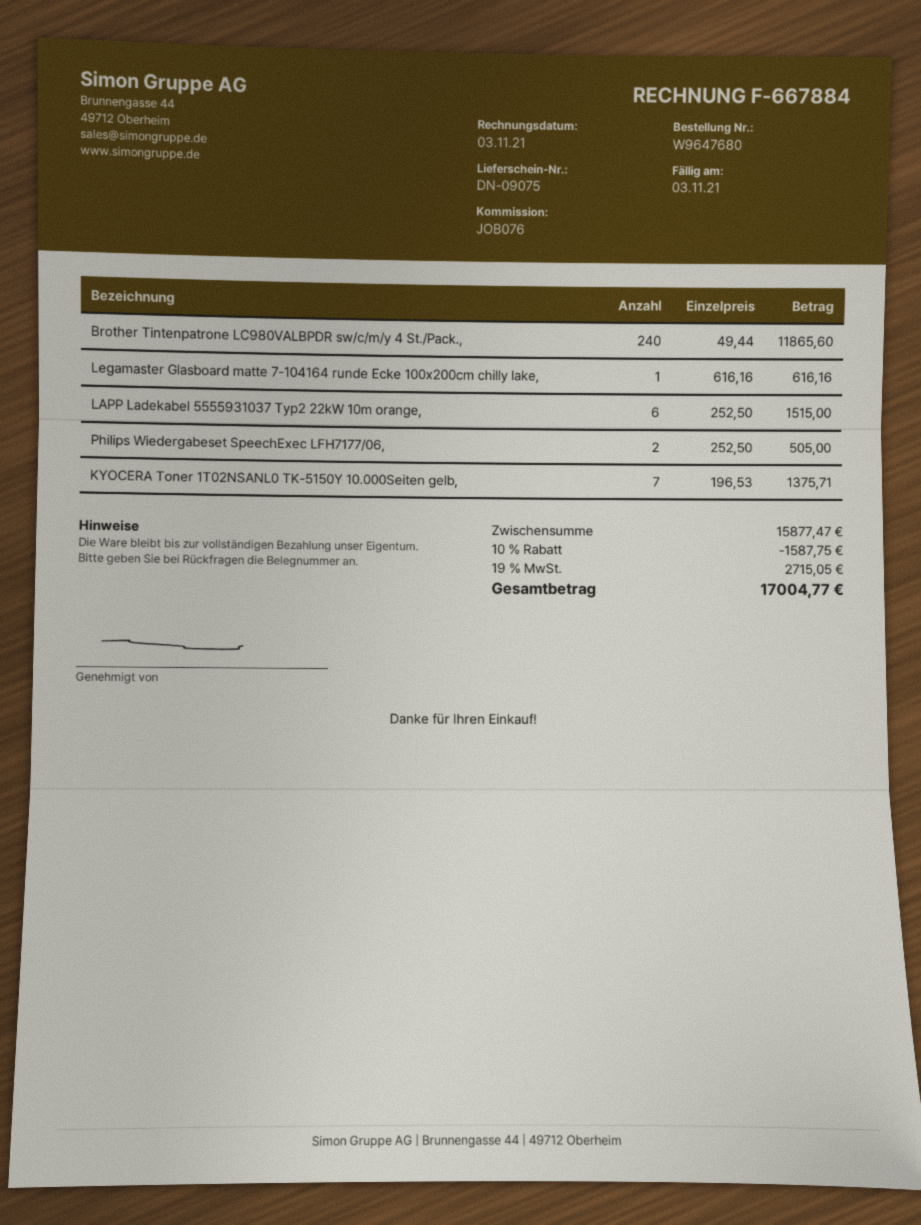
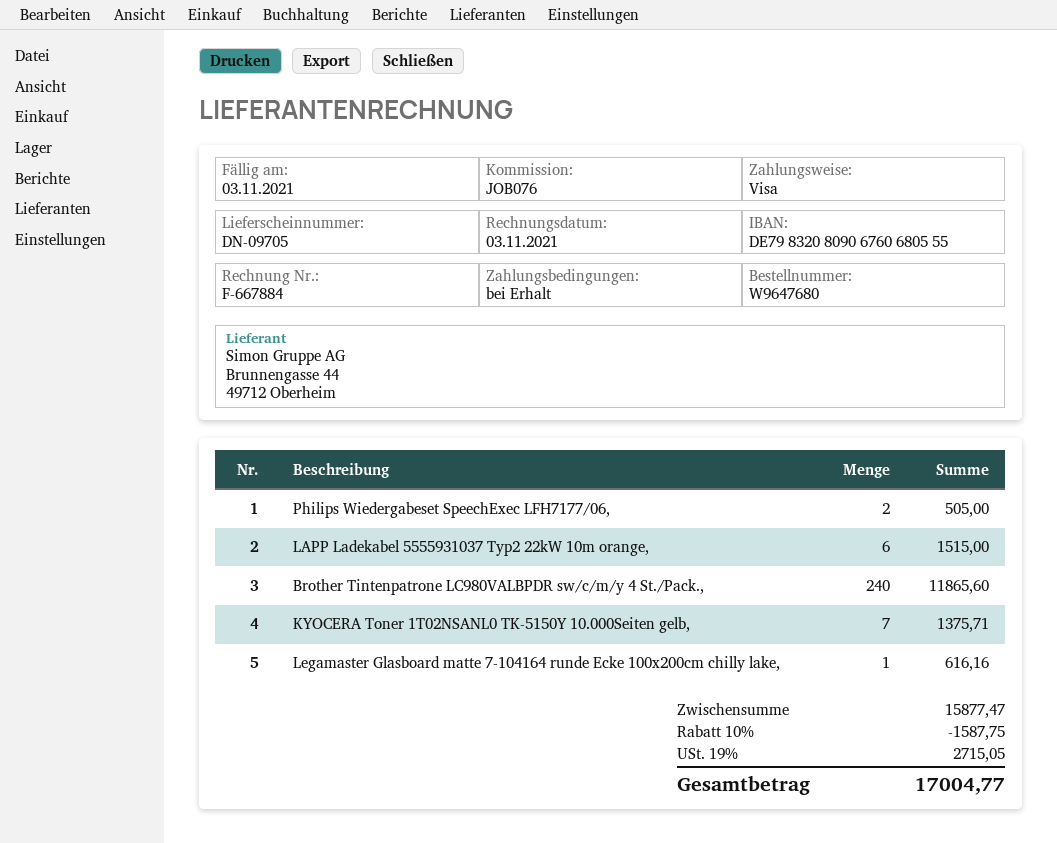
delivery note number: DN-09075 -> DN-09705

